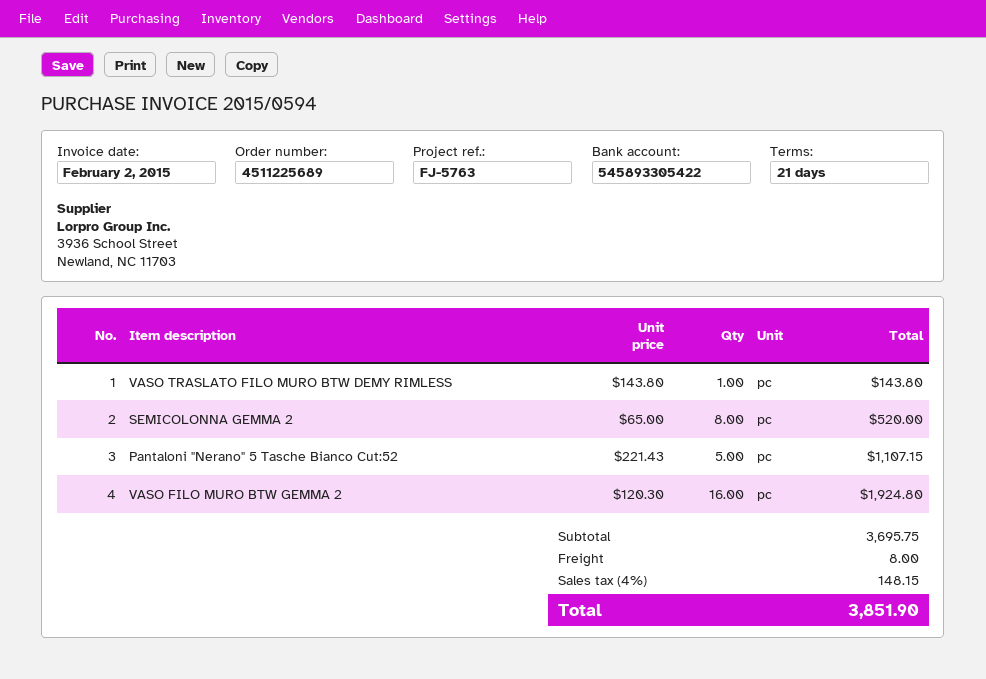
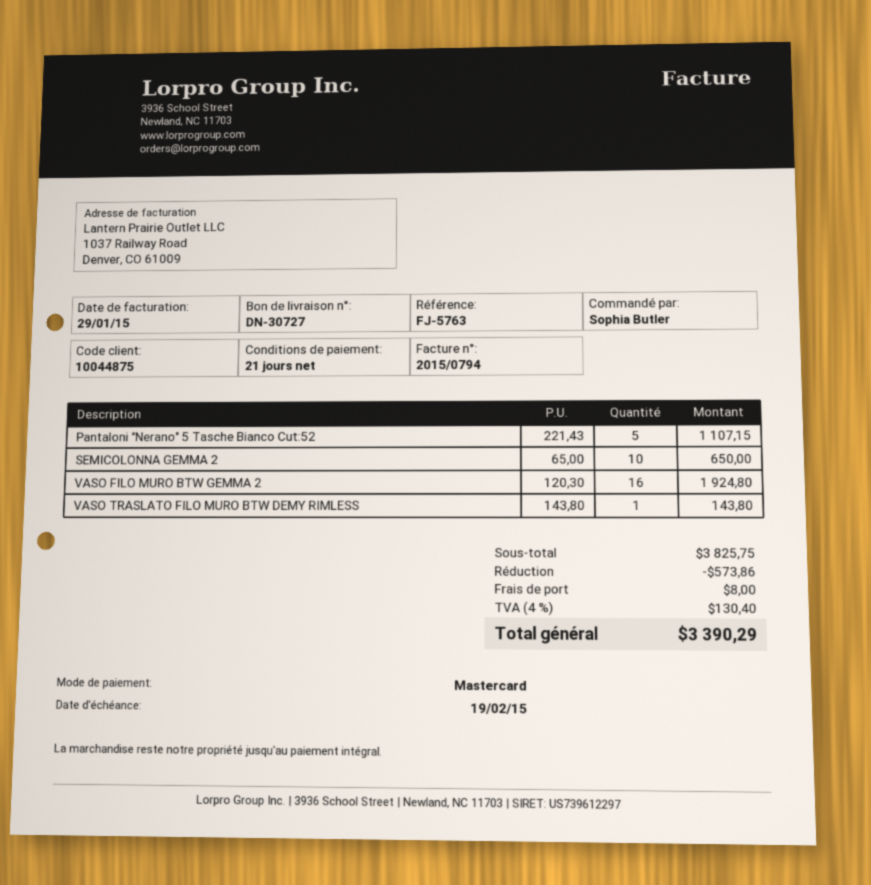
invoice number: 2015/0594 -> 2015/0794
invoice date: 2015-02-02 -> 2015-01-29
SEMICOLONNA GEMMA 2: 8 x 65.00 = 520.00 -> 10 x 65.00 = 650.00
subtotal: 3695.75 -> 3825.75
discount: none -> 573.86
tax: 4% = 148.15 -> 4% = 130.40
total: 3851.90 -> 3390.29

